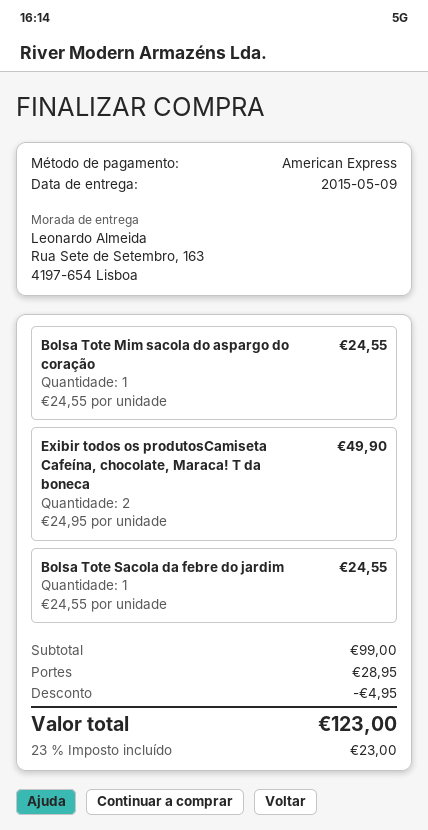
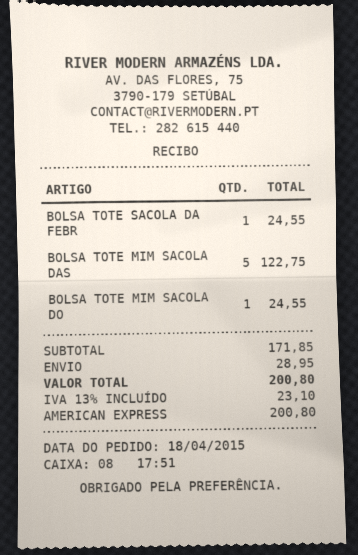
Exibir todos os produtosCamiseta Cafeína, chocolate, Maraca! T da boneca: 2 for 49.90 -> none
BOLSA TOTE MIM SACOLA DAS: none -> 5 for 122.75
subtotal: 99.00 -> 171.85
discount: 4.95 -> none
tax: 23% = 23.00 -> 13% = 23.10
total: 123.00 -> 200.80

